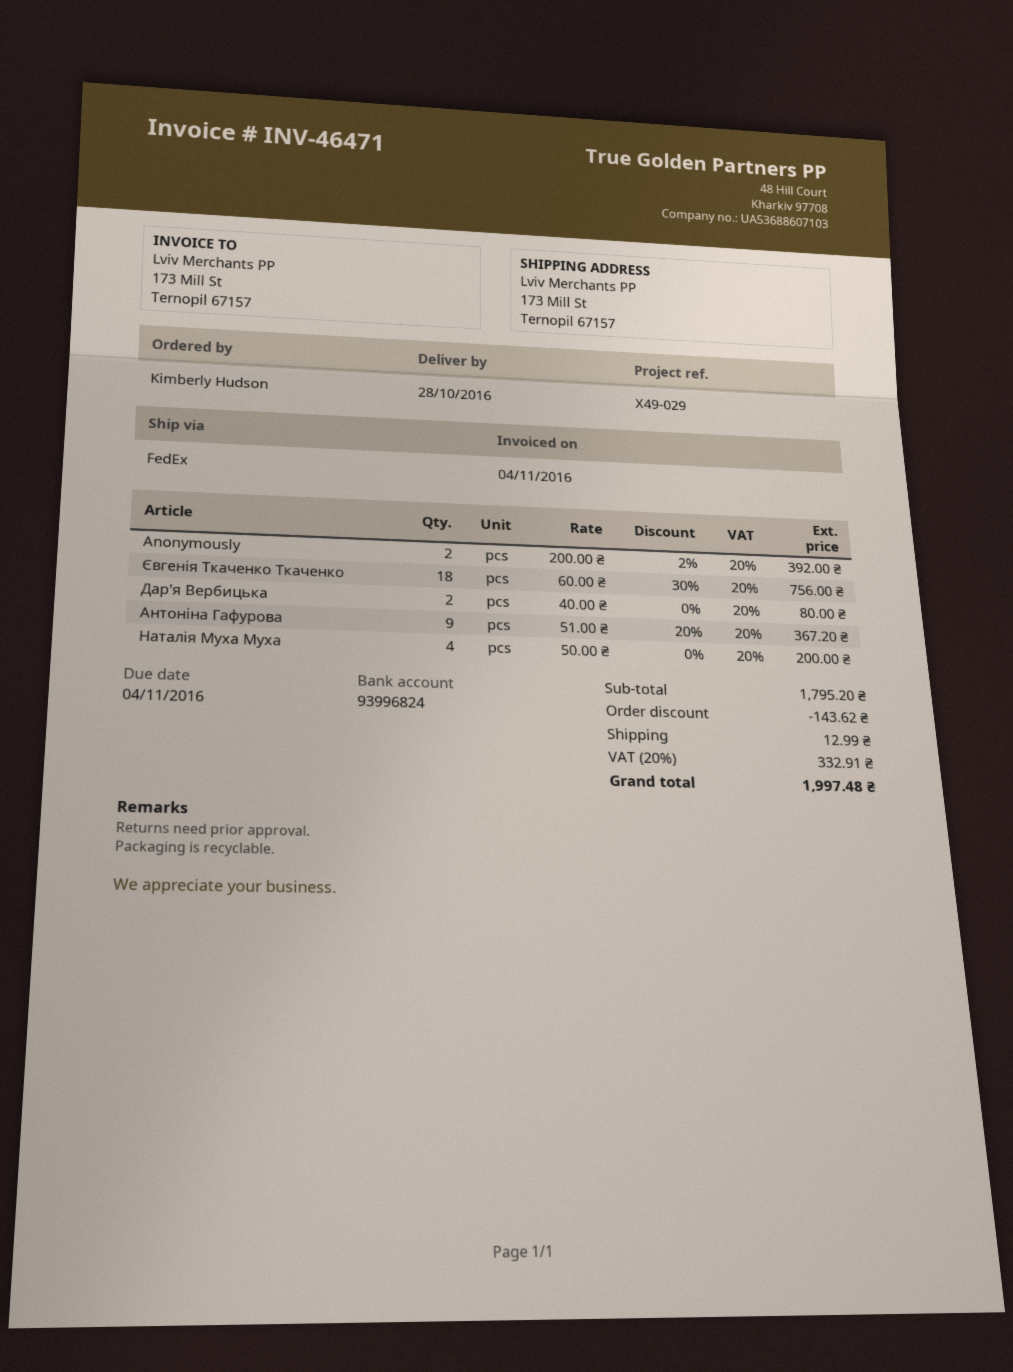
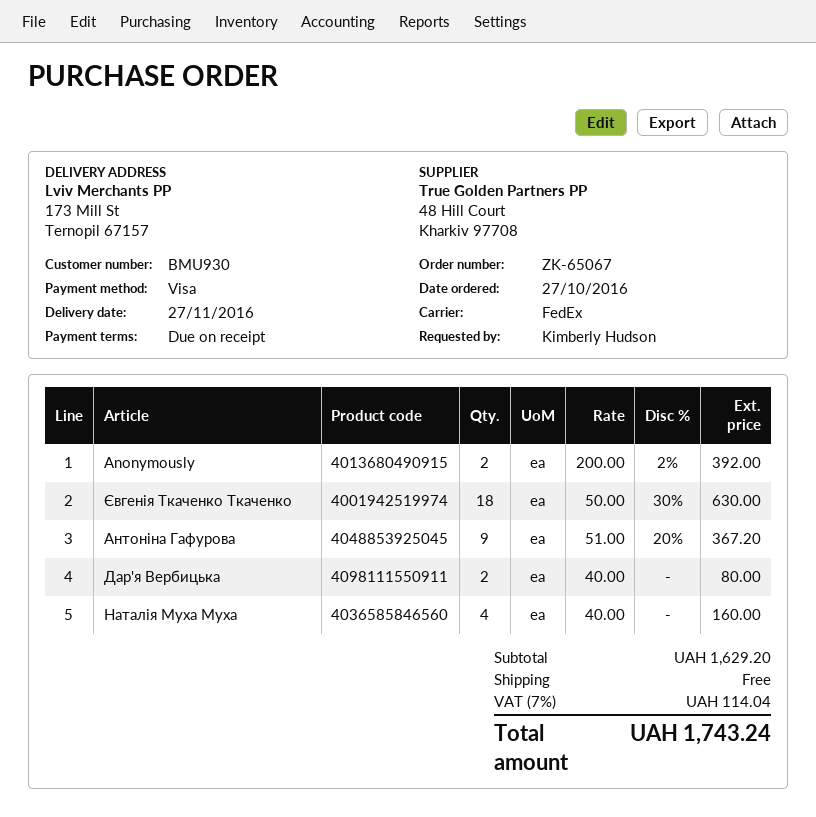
delivery date: 2016-10-28 -> 2016-11-27
Євгенія Ткаченко Ткаченко: 18 x 60.00 - 30% = 756.00 -> 18 x 50.00 - 30% = 630.00
Наталія Муха Муха: 4 x 50.00 = 200.00 -> 4 x 40.00 = 160.00
subtotal: 1795.20 -> 1629.20
discount: 143.62 -> none
shipping: 12.99 -> 0.00
tax: 20% = 332.91 -> 7% = 114.04
total: 1997.48 -> 1743.24

